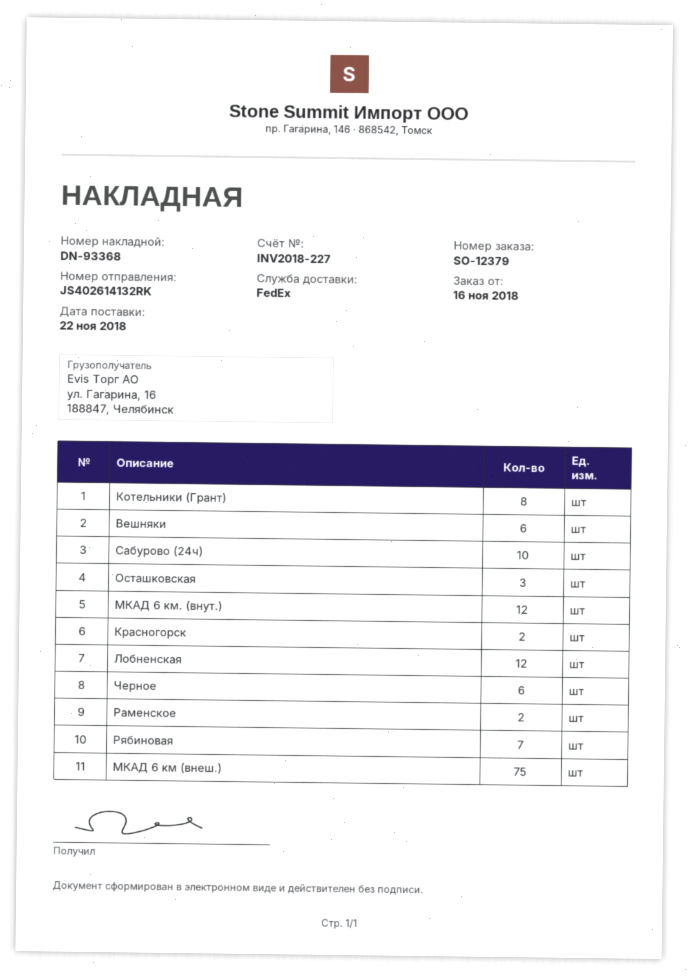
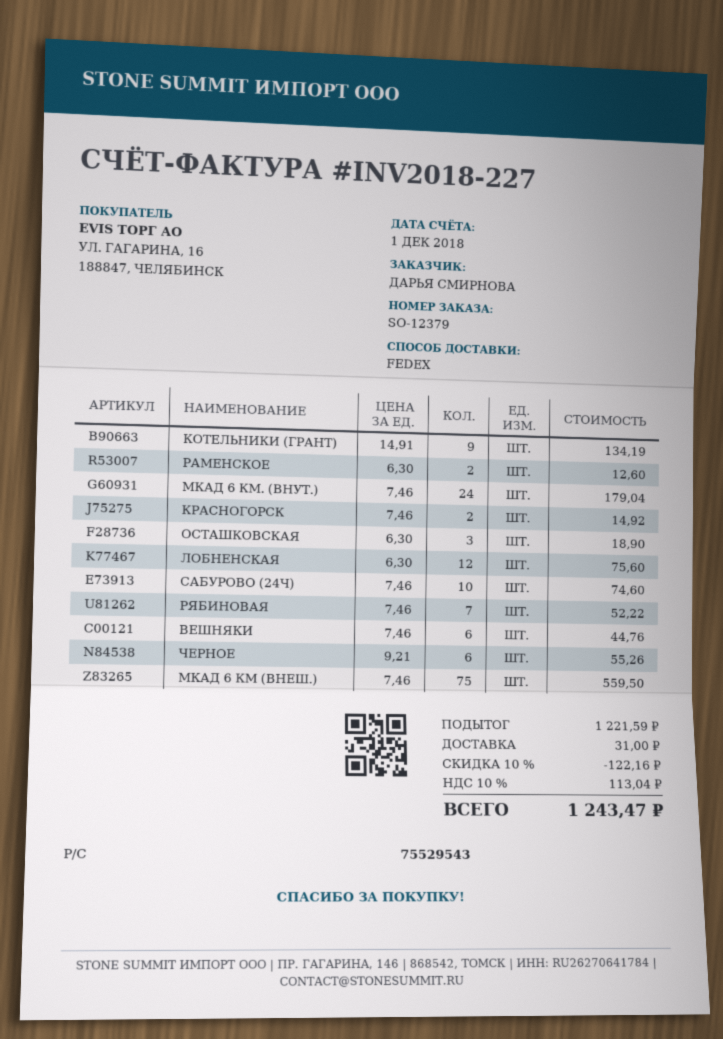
Котельники (Грант): 8 -> 9
МКАД 6 км. (внут.): 12 -> 24

